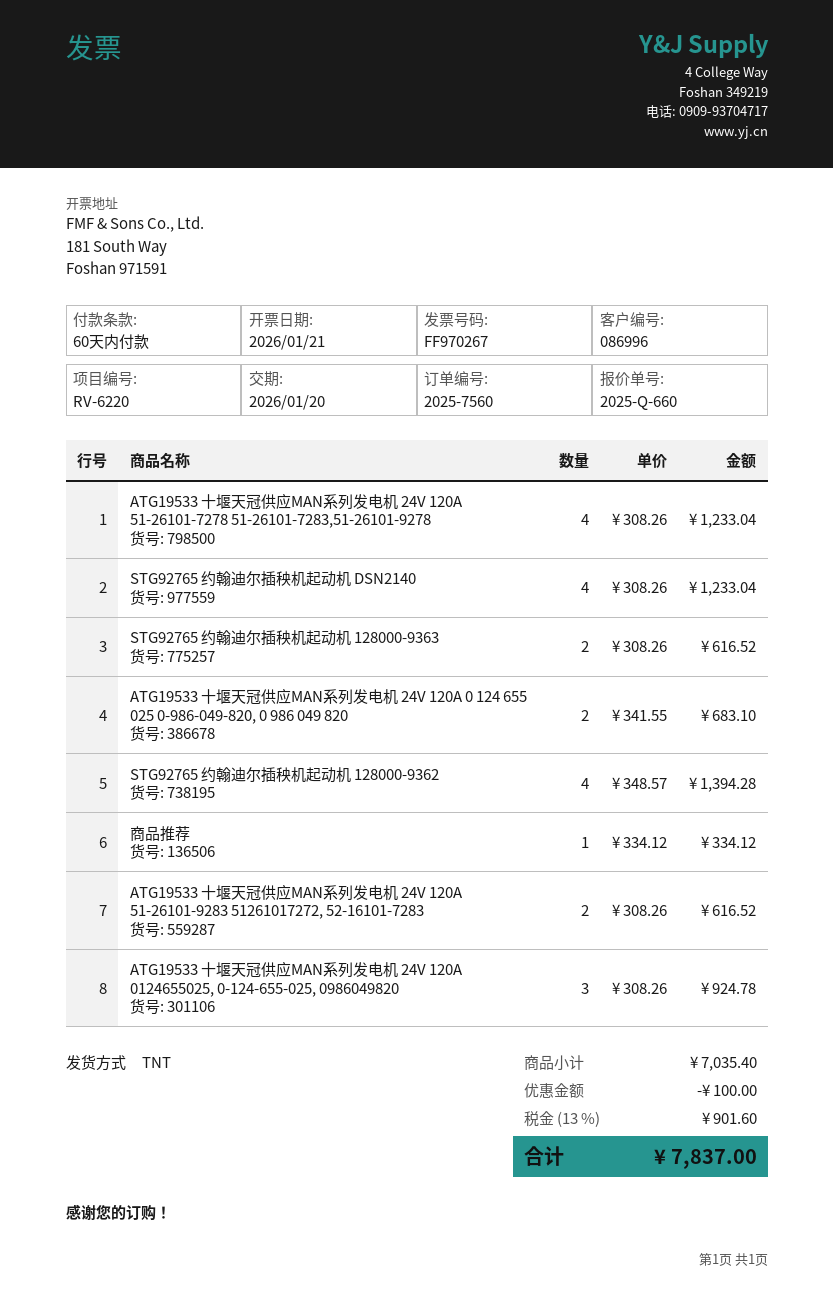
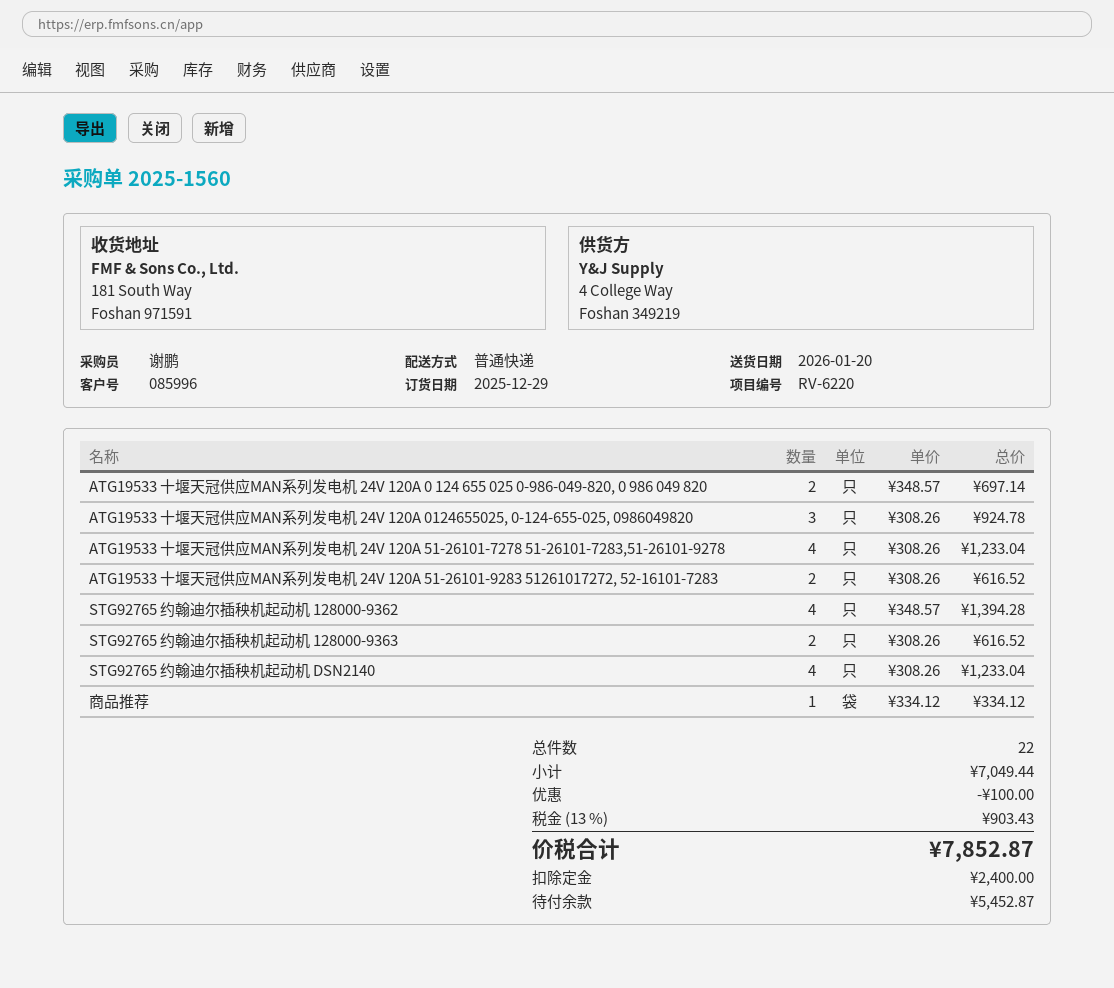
order number: 2025-7560 -> 2025-1560
customer number: 086996 -> 085996
shipping method: TNT -> standard
ATG19533 十堰天冠供应MAN系列发电机 24V 120A 0 124 655 025 0-986-049-820, 0 986 049 820: 2 x 341.55 = 683.10 -> 2 x 348.57 = 697.14
subtotal: 7035.40 -> 7049.44
tax: 13% = 901.60 -> 13% = 903.43
total: 7837.00 -> 7852.87

